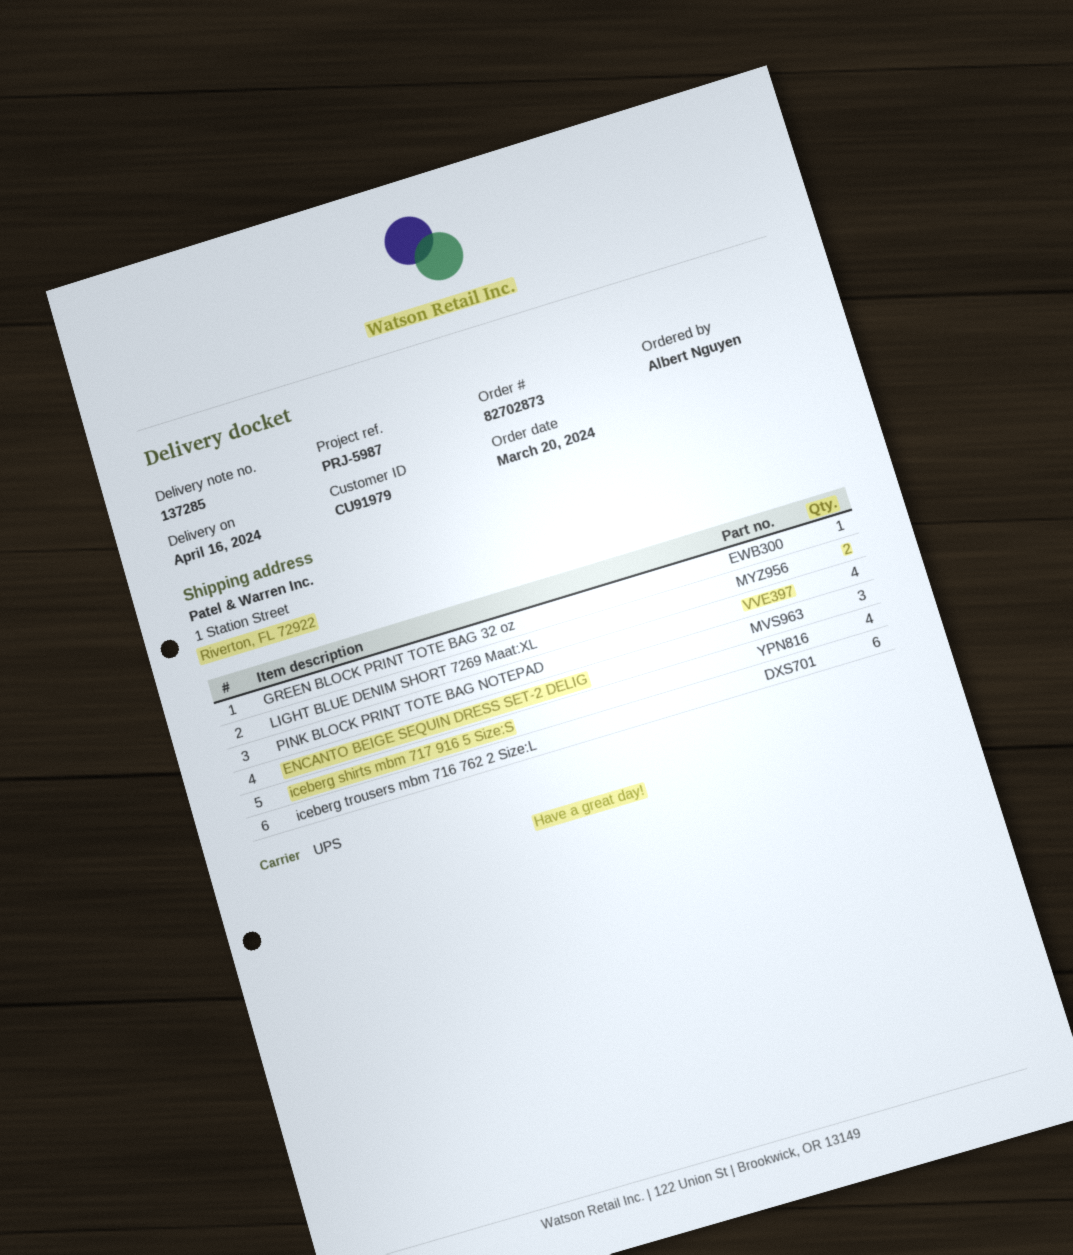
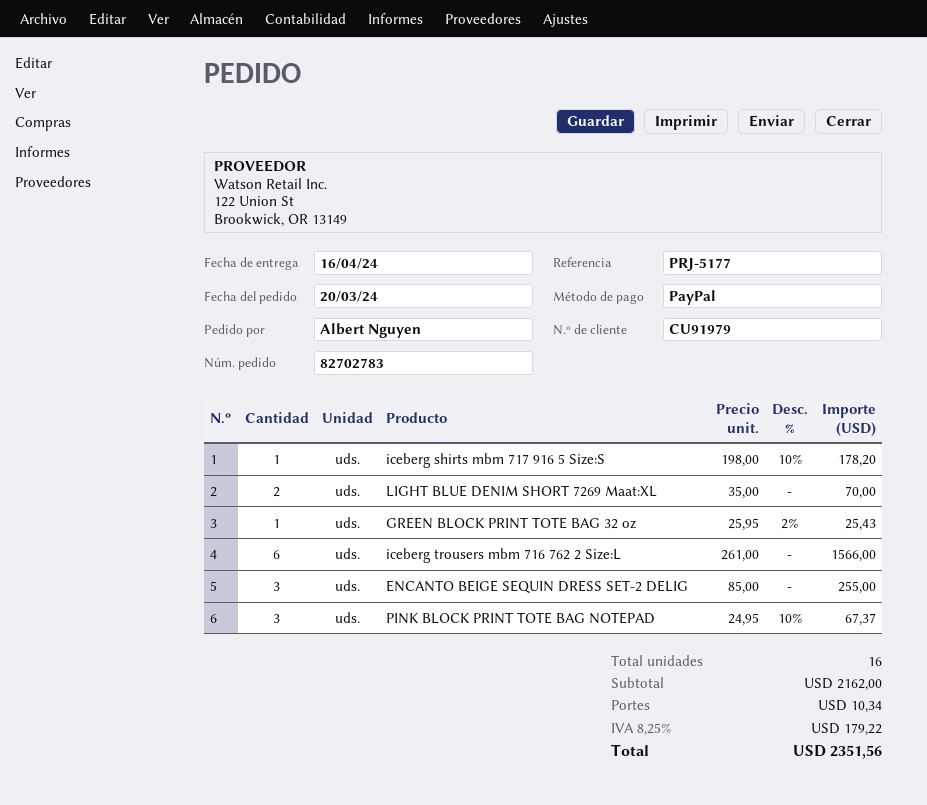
order number: 82702873 -> 82702783
reference: PRJ-5987 -> PRJ-5177
PINK BLOCK PRINT TOTE BAG NOTEPAD: 4 -> 3
iceberg shirts mbm 717 916 5 Size:S: 4 -> 1

